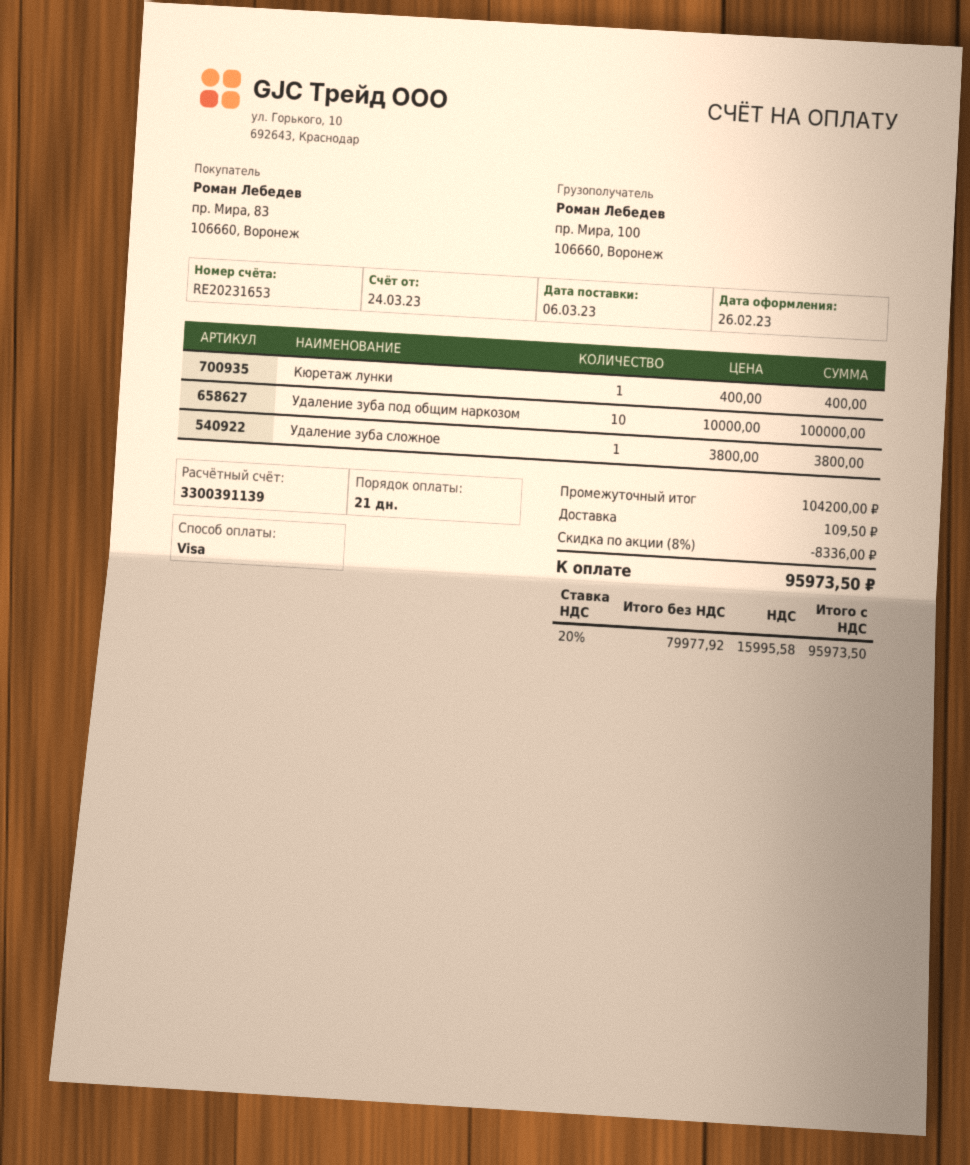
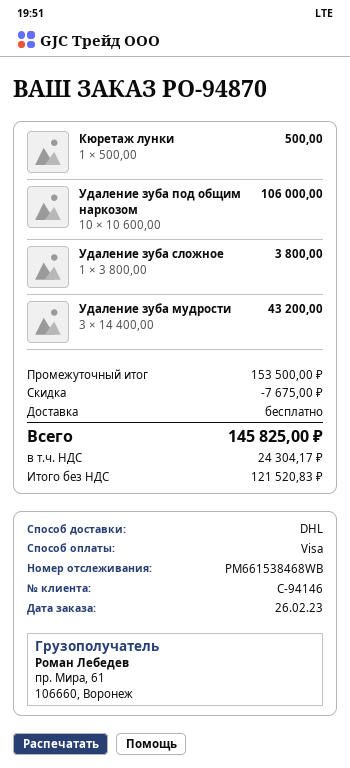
ship to: пр. Мира, 100, 106660, Воронеж -> пр. Мира, 61, 106660, Воронеж
Кюретаж лунки: 1 x 400.00 = 400.00 -> 1 x 500.00 = 500.00
Удаление зуба под общим наркозом: 10 x 10000.00 = 100000.00 -> 10 x 10600.00 = 106000.00
Удаление зуба мудрости: none -> 3 x 14400.00 = 43200.00
subtotal: 104200.00 -> 153500.00
discount: 8336.00 -> 7675.00
shipping: 109.50 -> 0.00
net: 79977.92 -> 121520.83
tax: 15995.58 -> 24304.17
total: 95973.50 -> 145825.00

